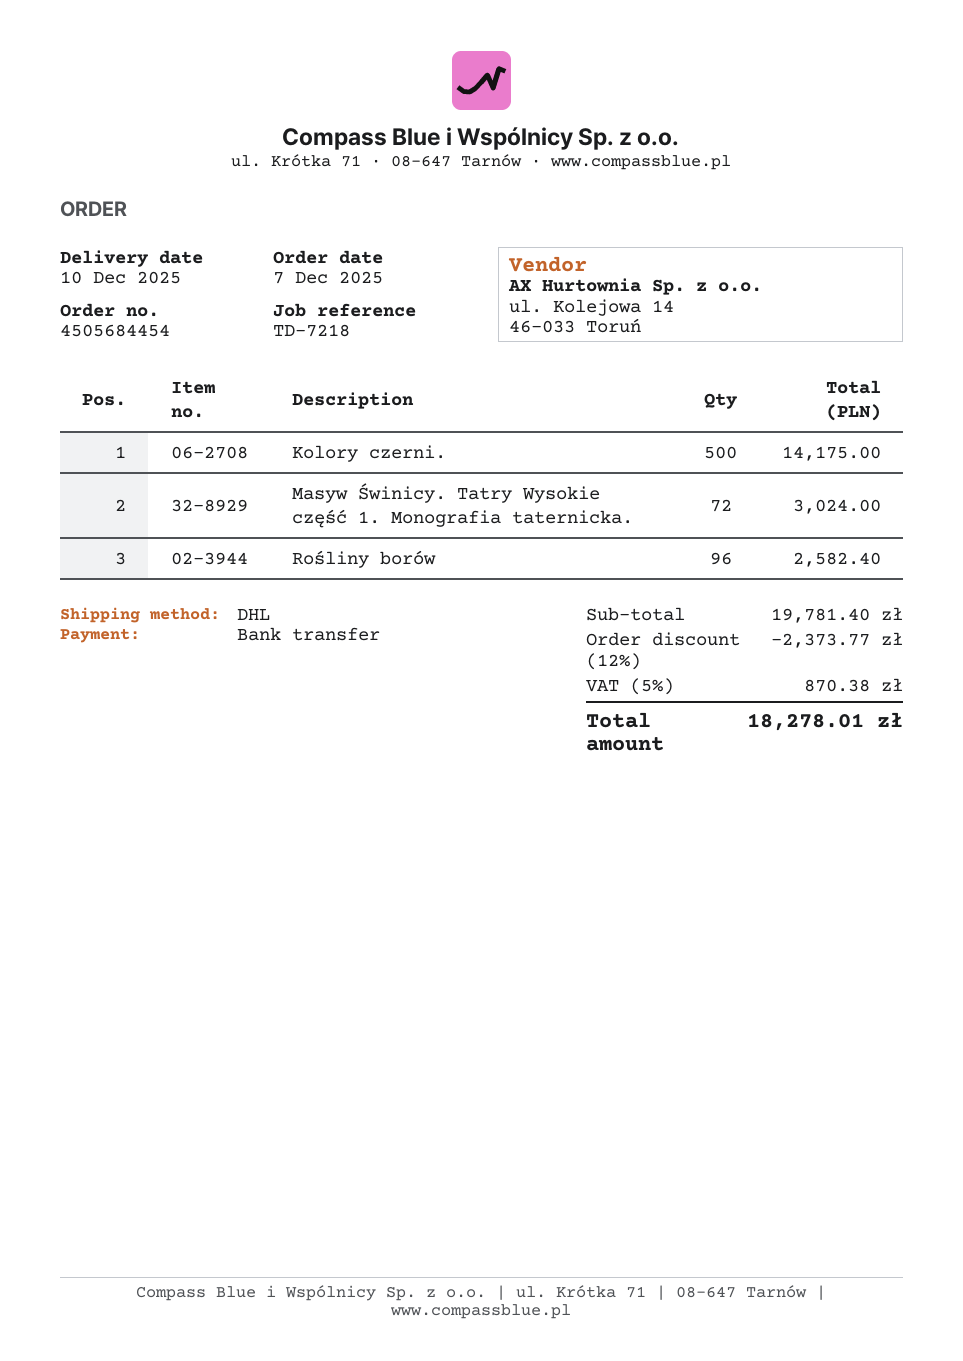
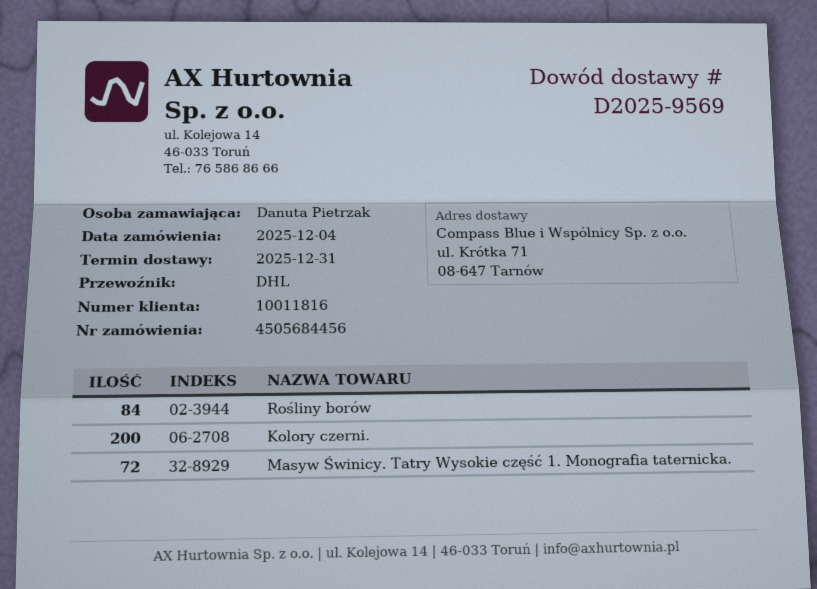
order number: 4505684454 -> 4505684456
order date: 2025-12-07 -> 2025-12-04
delivery date: 2025-12-10 -> 2025-12-31
Kolory czerni.: 500 -> 200
Rośliny borów: 96 -> 84

